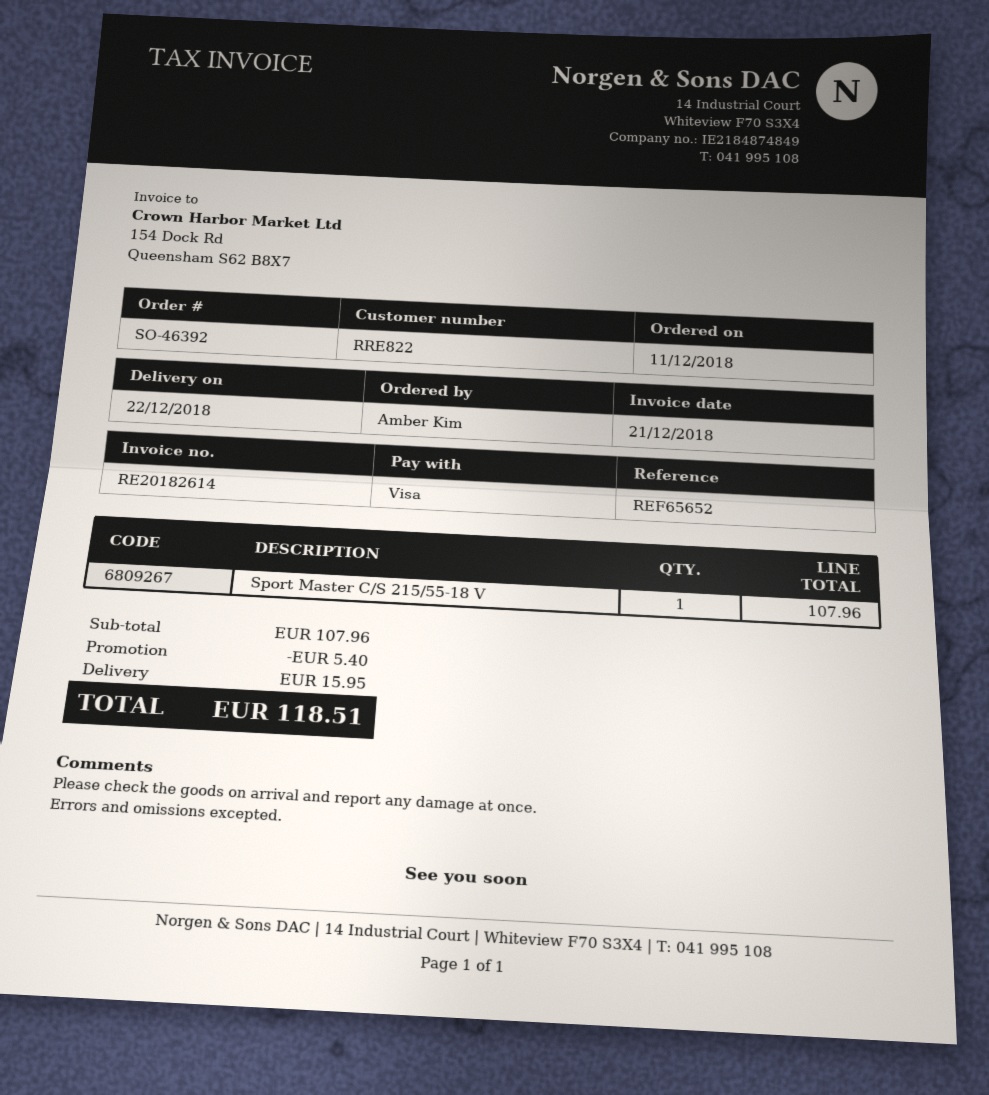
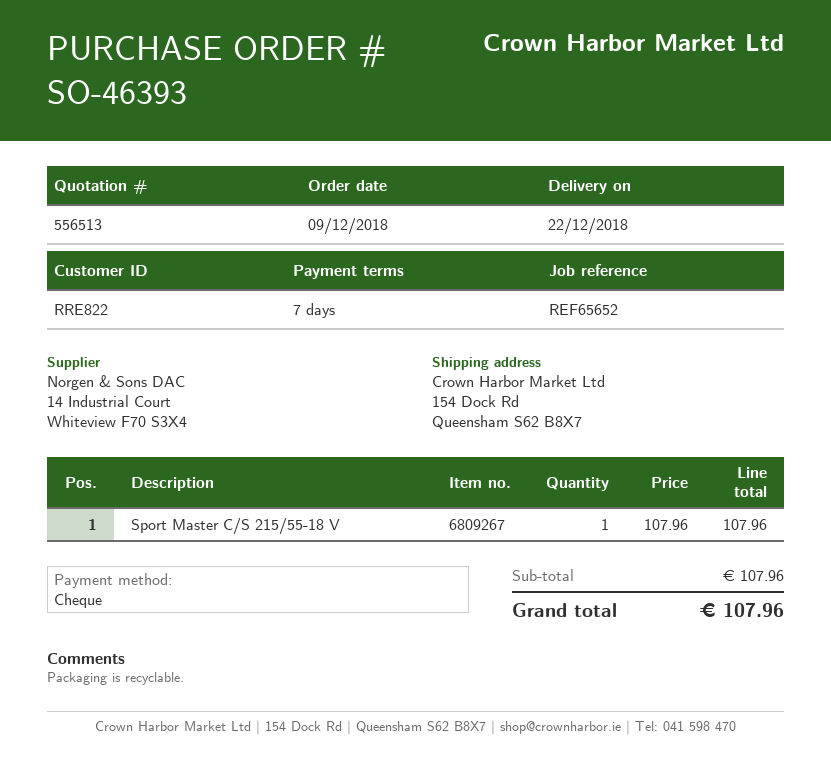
order number: SO-46392 -> SO-46393
order date: 2018-12-11 -> 2018-12-09
payment method: Visa -> cheque
discount: 5.40 -> none
shipping: 15.95 -> none
total: 118.51 -> 107.96

